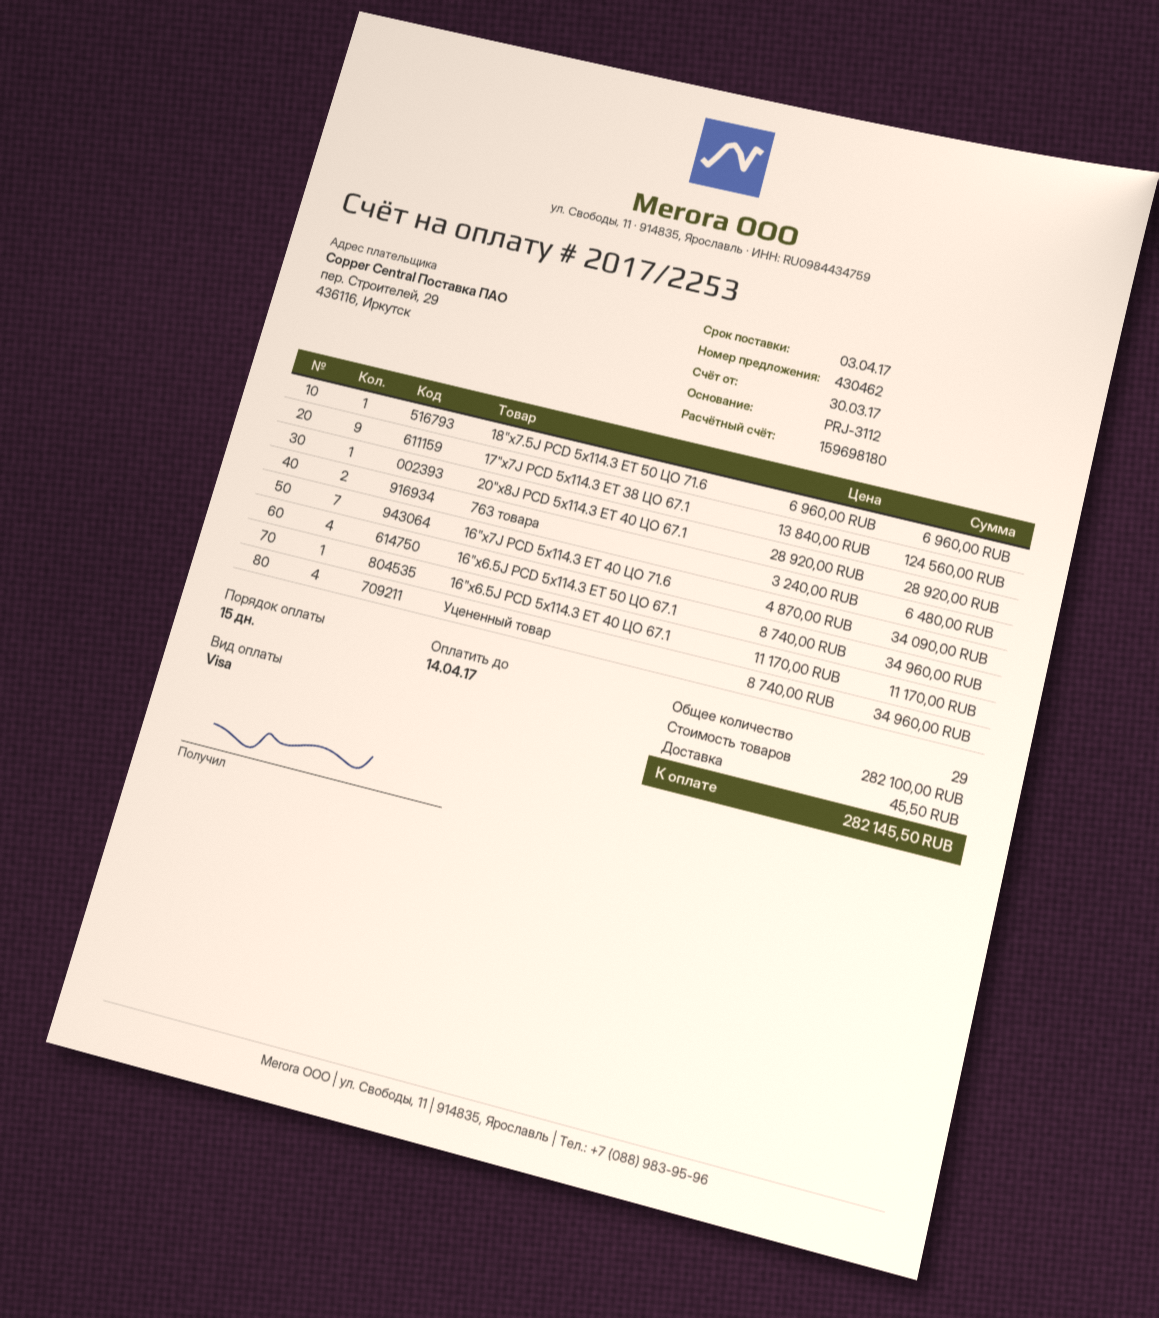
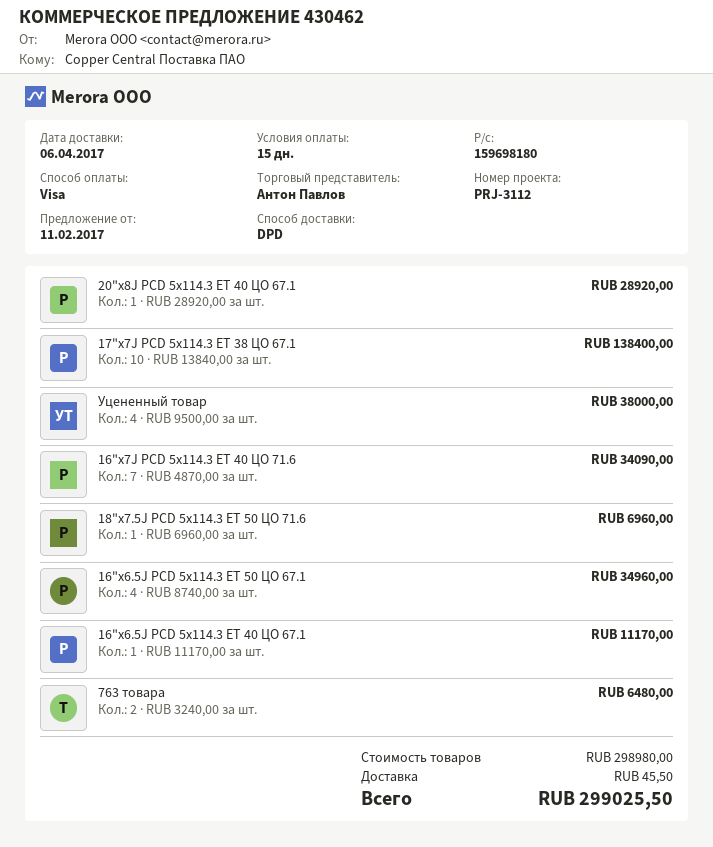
delivery date: 2017-04-03 -> 2017-04-06
17"x7J PCD 5x114.3 ЕТ 38 ЦО 67.1: 9 x 13840.00 = 124560.00 -> 10 x 13840.00 = 138400.00
Уцененный товар: 4 x 8740.00 = 34960.00 -> 4 x 9500.00 = 38000.00
subtotal: 282100.00 -> 298980.00
total: 282145.50 -> 299025.50

